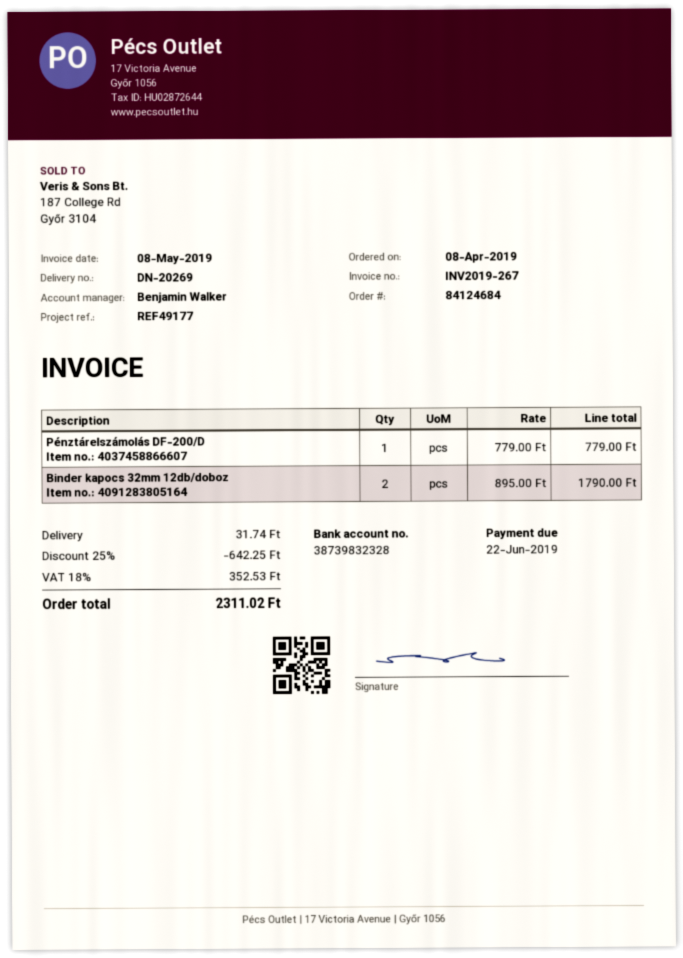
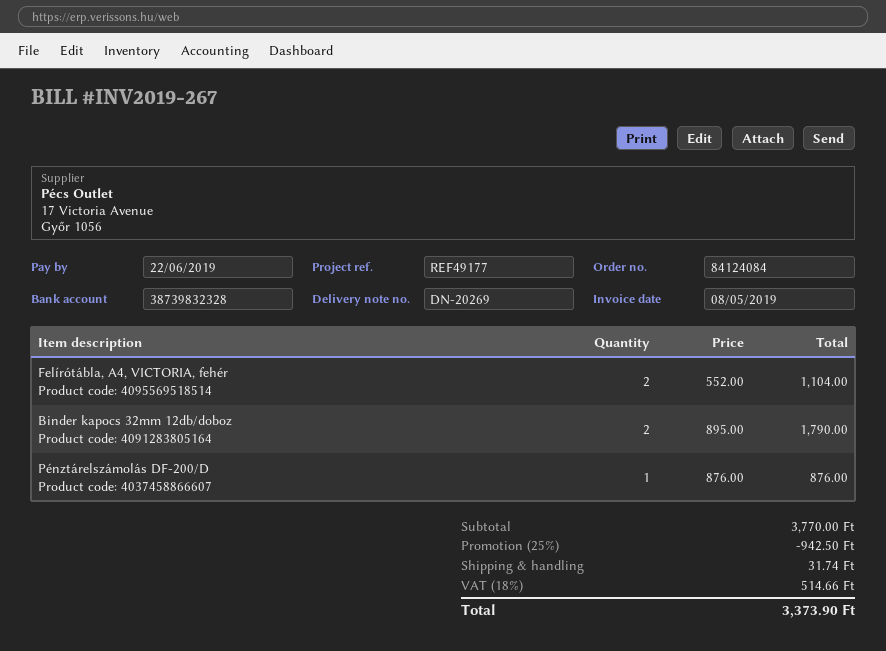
order number: 84124684 -> 84124084
Pénztárelszámolás DF-200/D: 1 x 779.00 = 779.00 -> 1 x 876.00 = 876.00
Felírótábla, A4, VICTORIA, fehér: none -> 2 x 552.00 = 1104.00
discount: 25% = 642.25 -> 25% = 942.50
tax: 18% = 352.53 -> 18% = 514.66
total: 2311.02 -> 3373.90

